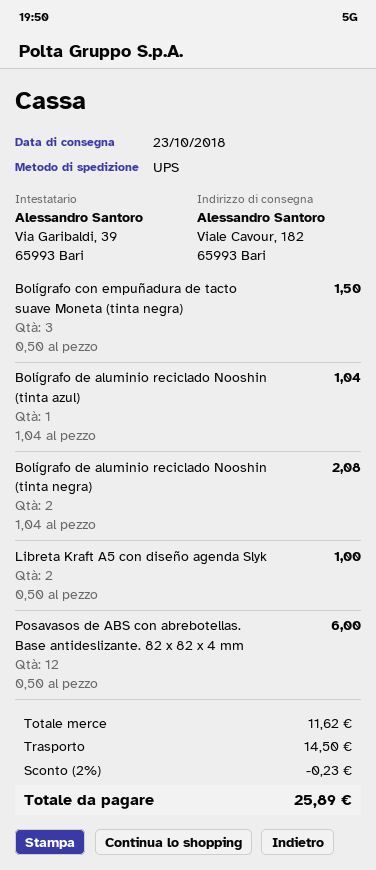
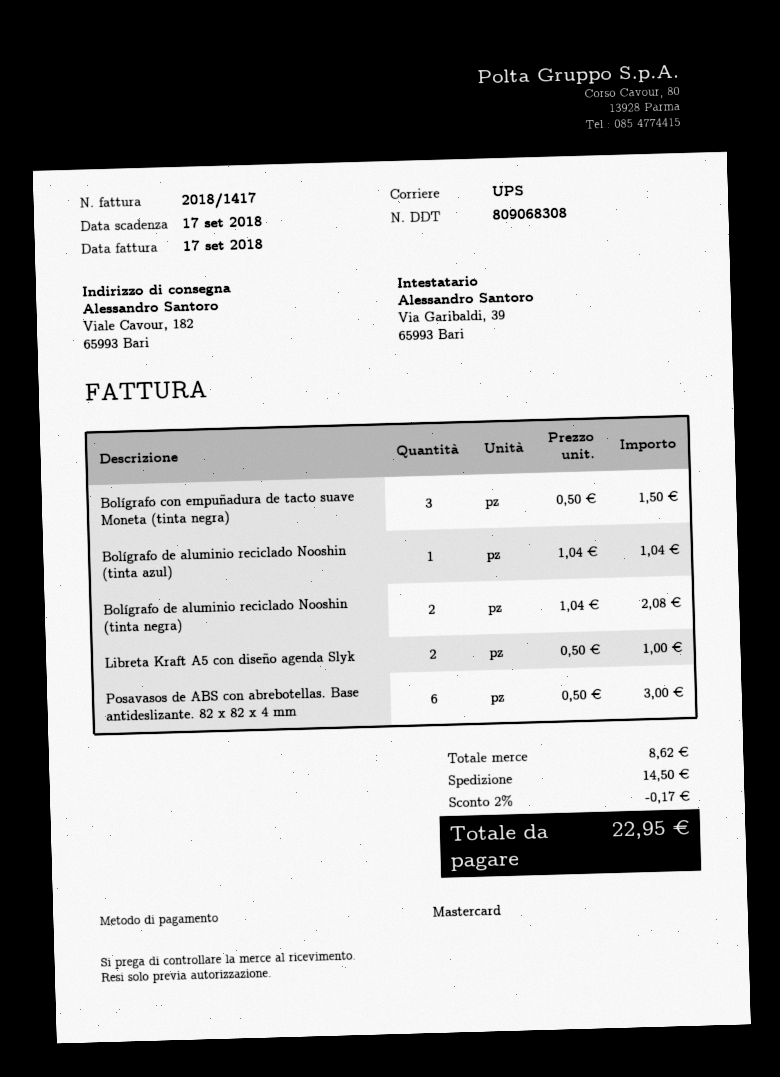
Posavasos de ABS con abrebotellas. Base antideslizante. 82 x 82 x 4 mm: 12 x 0.50 = 6.00 -> 6 x 0.50 = 3.00
subtotal: 11.62 -> 8.62
discount: 2% = 0.23 -> 2% = 0.17
total: 25.89 -> 22.95

